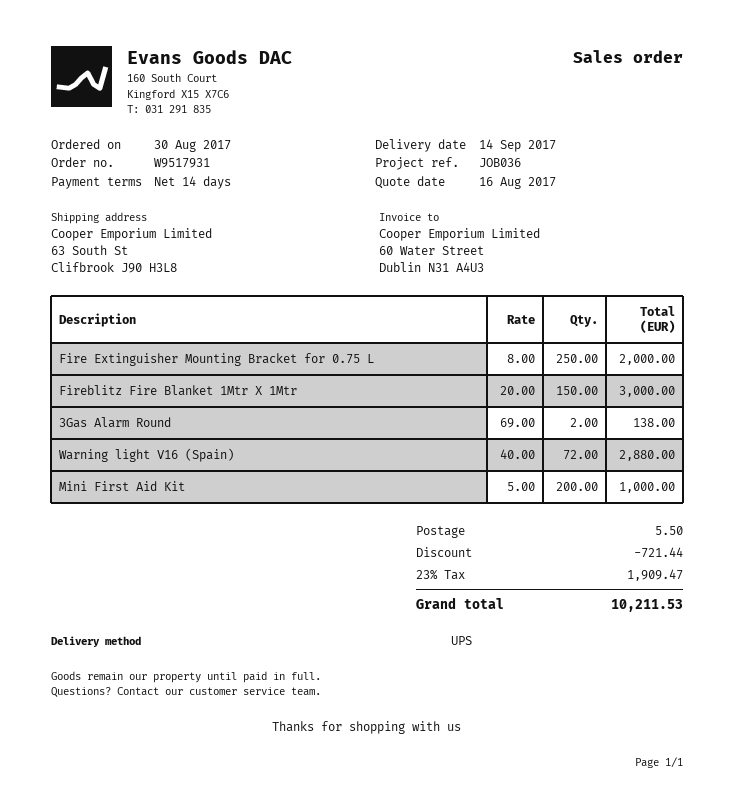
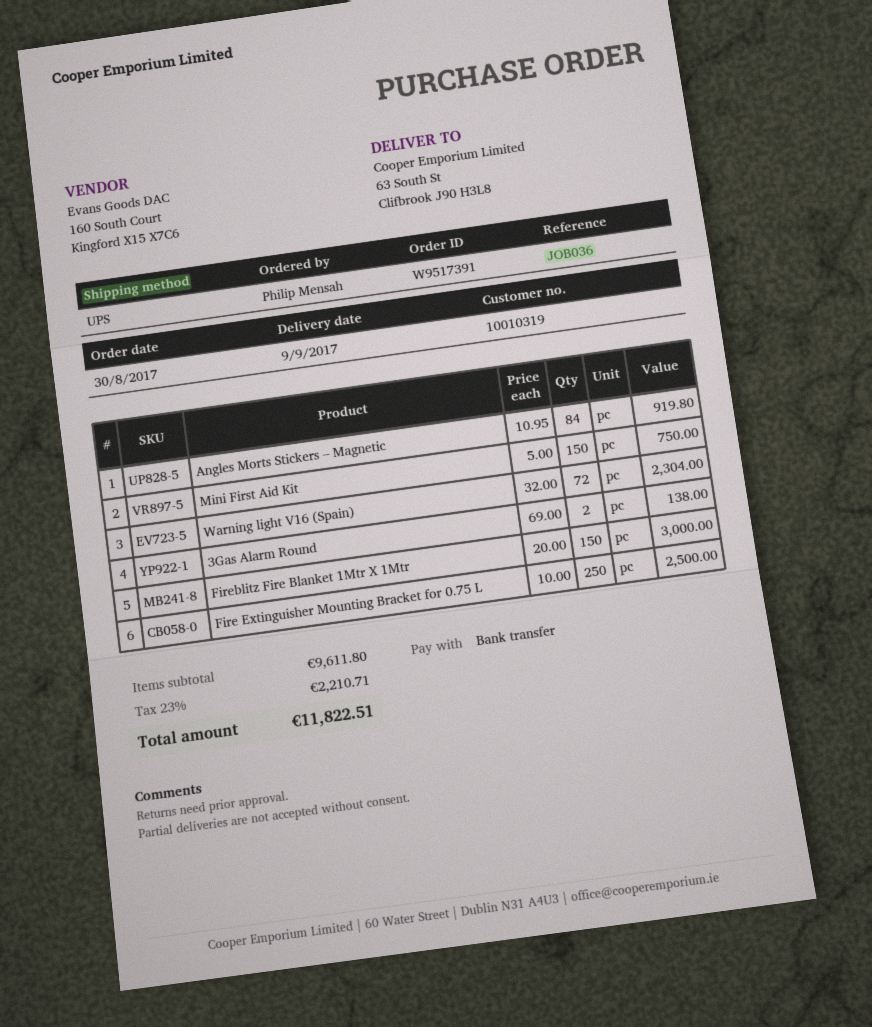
order number: W9517931 -> W9517391
delivery date: 2017-09-14 -> 2017-09-09
Fire Extinguisher Mounting Bracket for 0.75 L: 250 x 8.00 = 2000.00 -> 250 x 10.00 = 2500.00
Warning light V16 (Spain): 72 x 40.00 = 2880.00 -> 72 x 32.00 = 2304.00
Mini First Aid Kit: 200 x 5.00 = 1000.00 -> 150 x 5.00 = 750.00
Angles Morts Stickers – Magnetic: none -> 84 x 10.95 = 919.80
discount: 721.44 -> none
shipping: 5.50 -> none
tax: 23% = 1909.47 -> 23% = 2210.71
total: 10211.53 -> 11822.51

